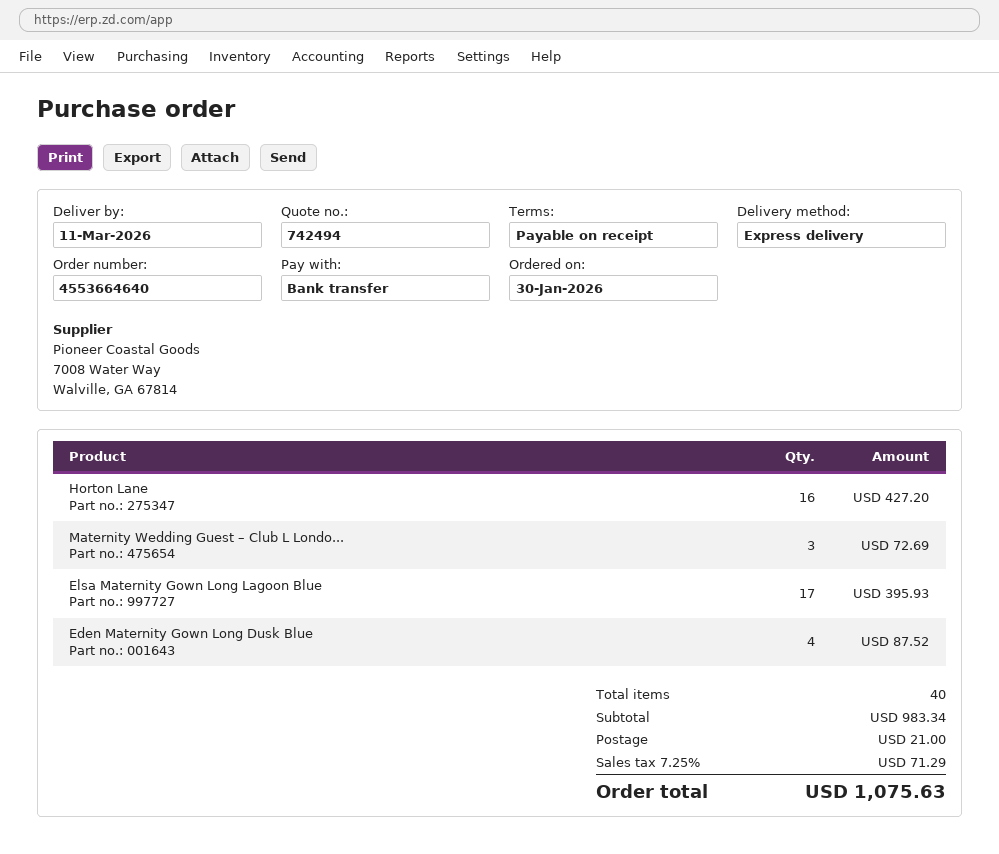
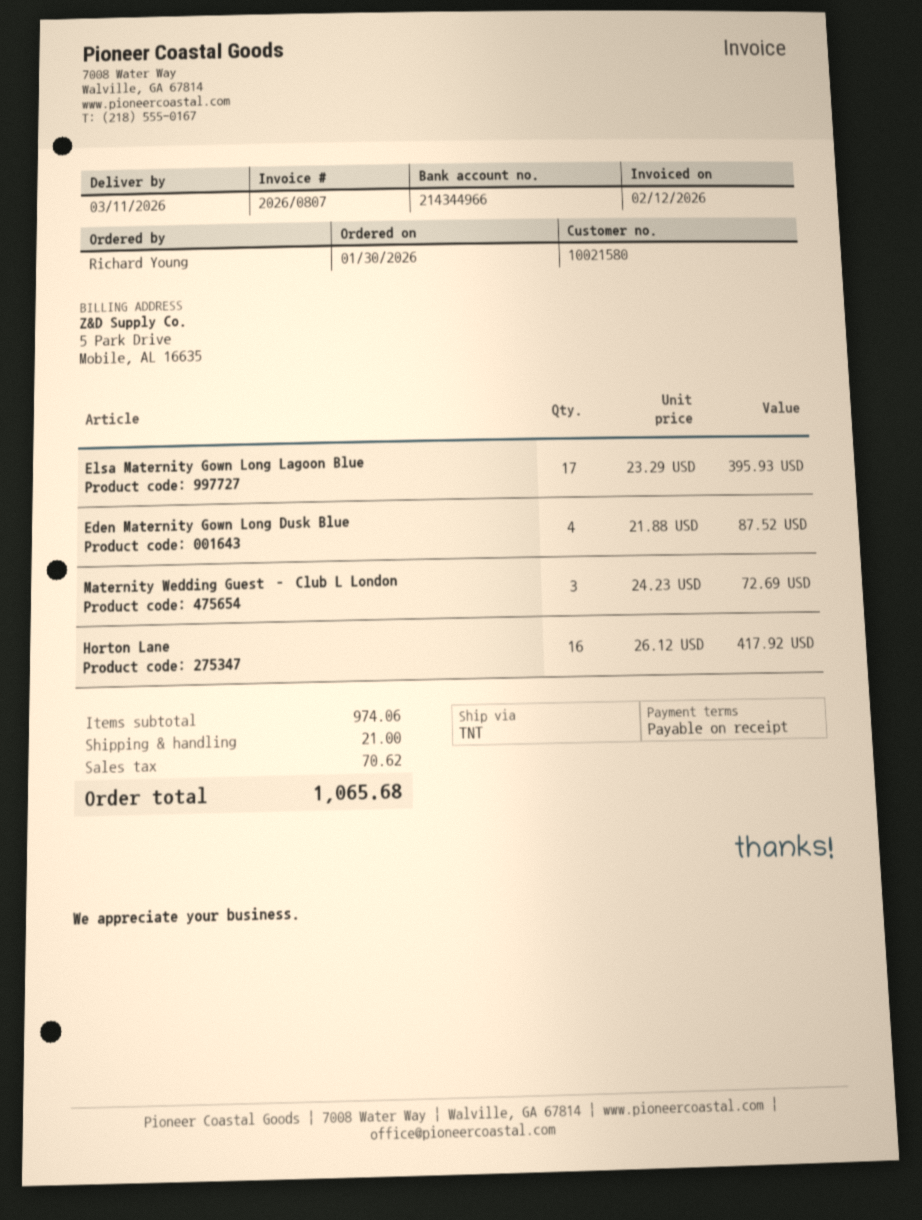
shipping method: express -> TNT
Horton Lane: 16 for 427.20 -> 16 for 417.92
subtotal: 983.34 -> 974.06
tax: 71.29 -> 70.62
total: 1075.63 -> 1065.68

